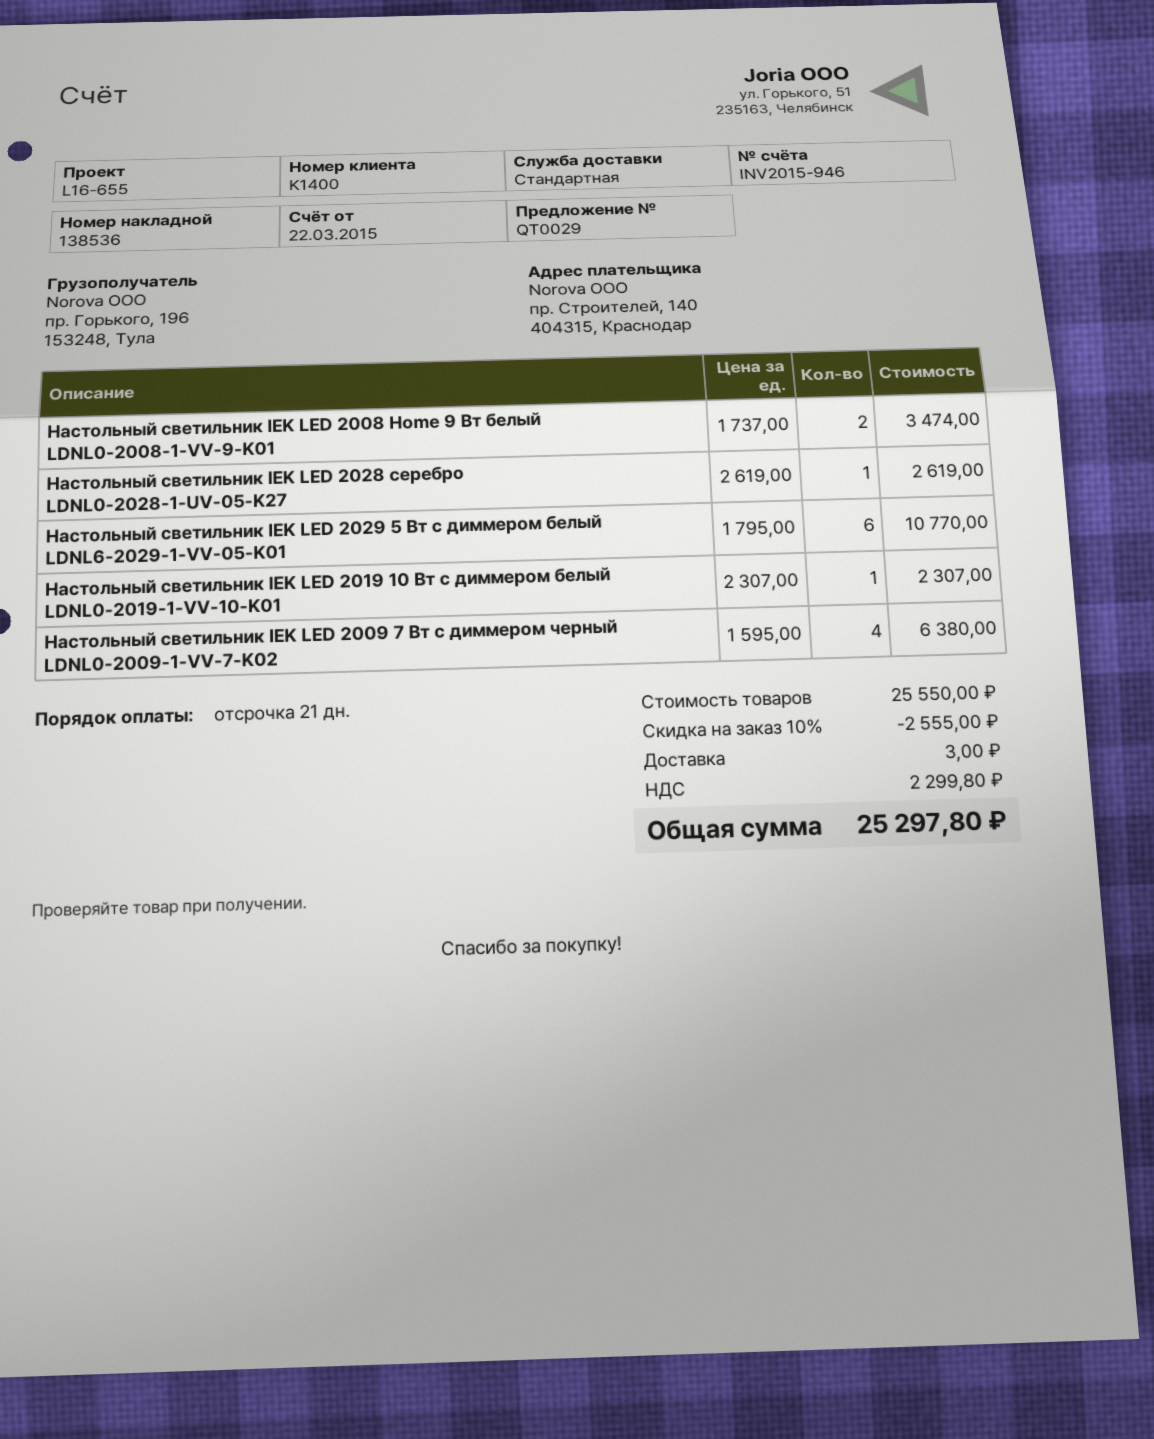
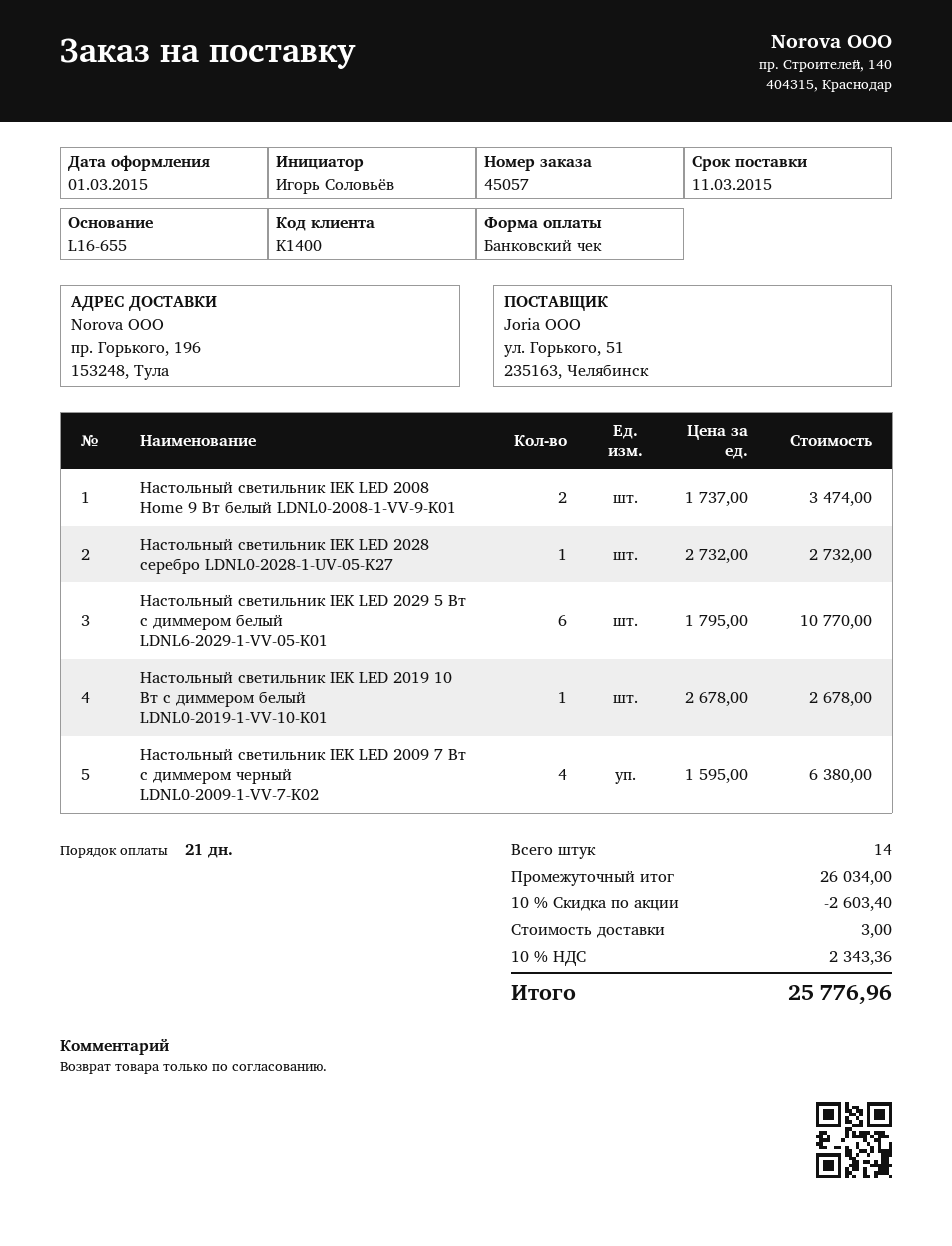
Настольный светильник IEK LED 2028 серебро LDNL0-2028-1-UV-05-K27: 1 x 2619.00 = 2619.00 -> 1 x 2732.00 = 2732.00
Настольный светильник IEK LED 2019 10 Вт с диммером белый LDNL0-2019-1-VV-10-K01: 1 x 2307.00 = 2307.00 -> 1 x 2678.00 = 2678.00
subtotal: 25550.00 -> 26034.00
discount: 10% = 2555.00 -> 10% = 2603.40
tax: 2299.80 -> 2343.36
total: 25297.80 -> 25776.96

